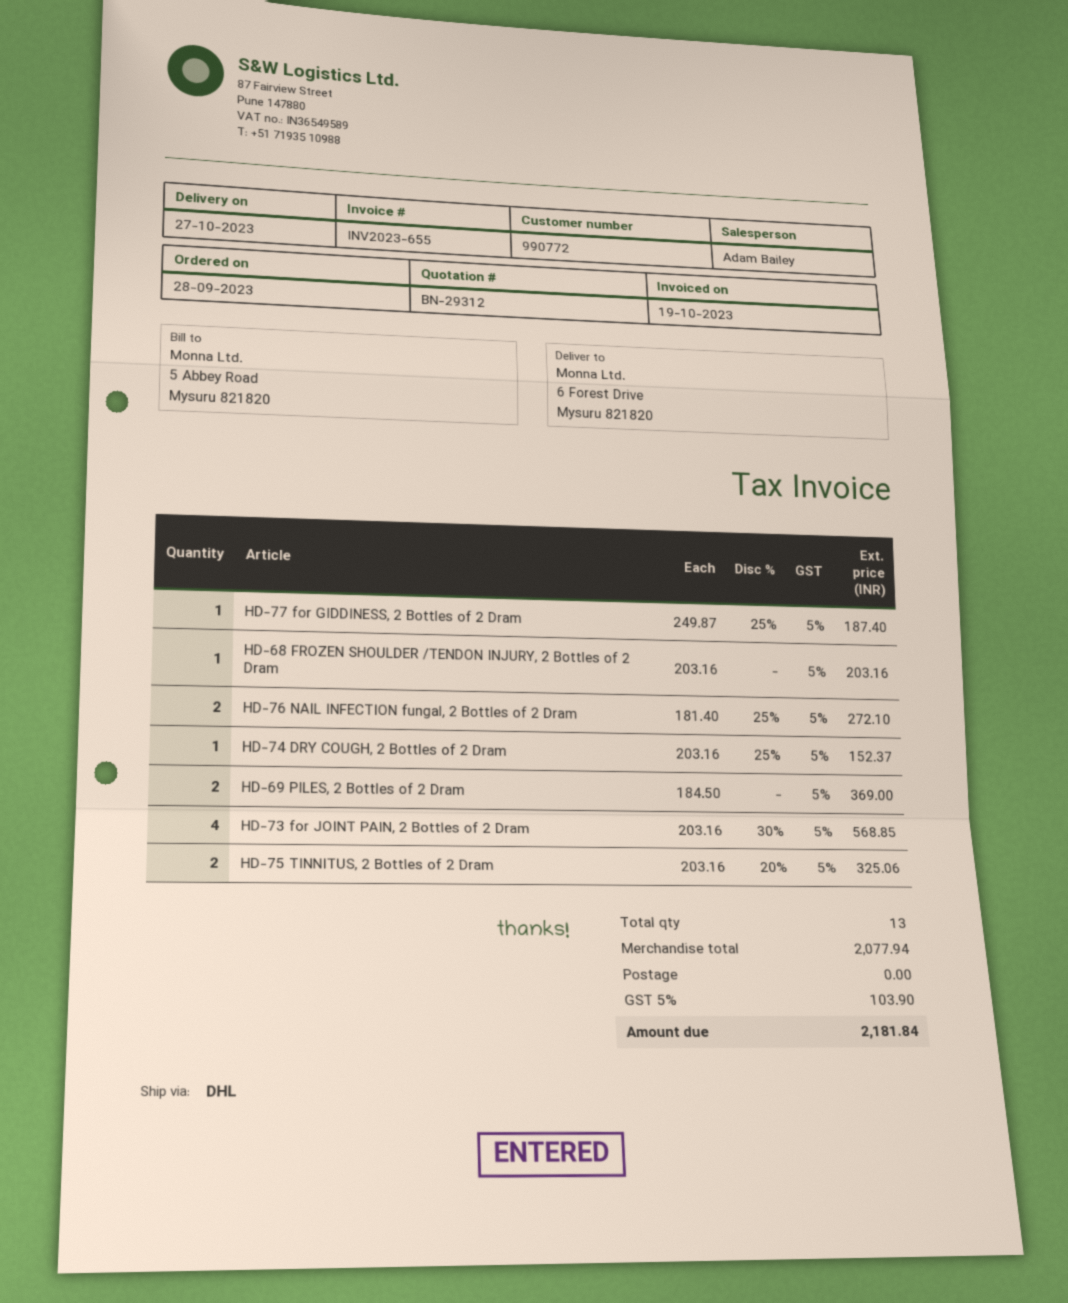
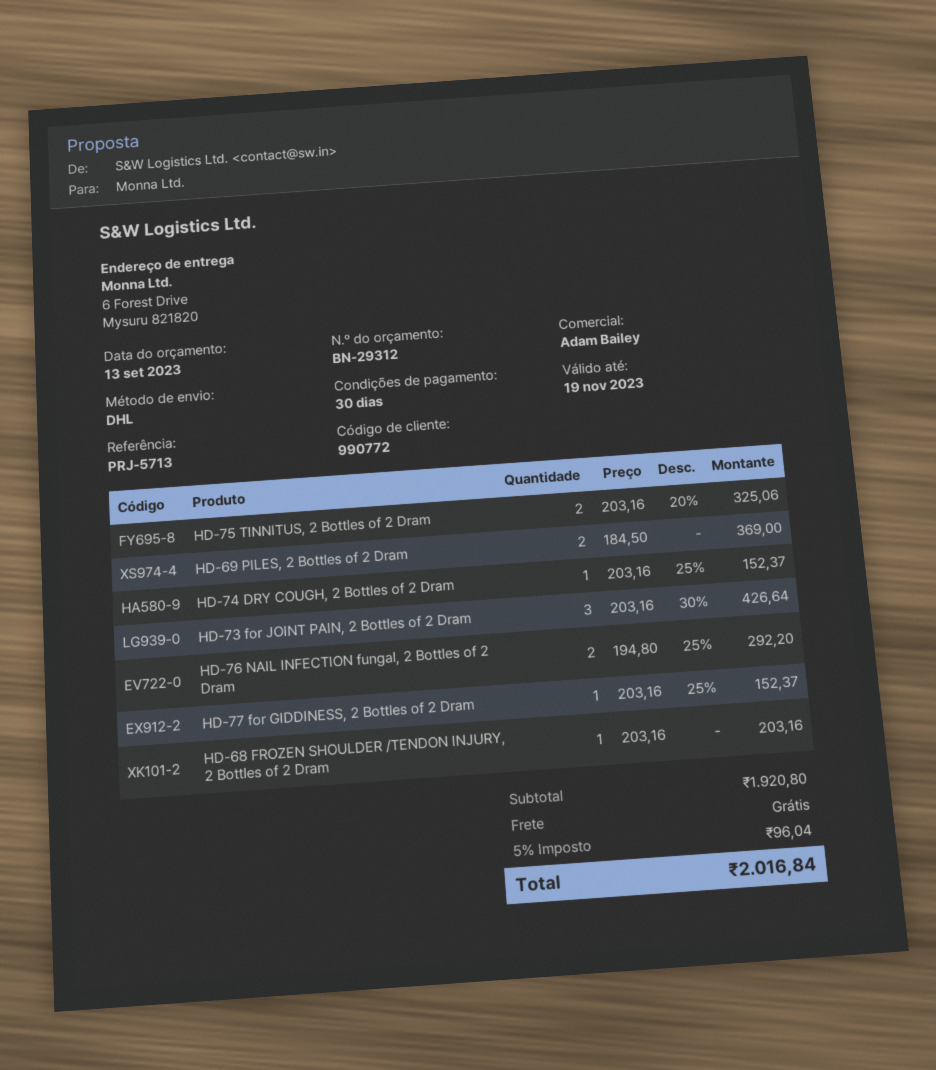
HD-77 for GIDDINESS, 2 Bottles of 2 Dram: 1 x 249.87 - 25% = 187.40 -> 1 x 203.16 - 25% = 152.37
HD-76 NAIL INFECTION fungal, 2 Bottles of 2 Dram: 2 x 181.40 - 25% = 272.10 -> 2 x 194.80 - 25% = 292.20
HD-73 for JOINT PAIN, 2 Bottles of 2 Dram: 4 x 203.16 - 30% = 568.85 -> 3 x 203.16 - 30% = 426.64
subtotal: 2077.94 -> 1920.80
tax: 5% = 103.90 -> 5% = 96.04
total: 2181.84 -> 2016.84

